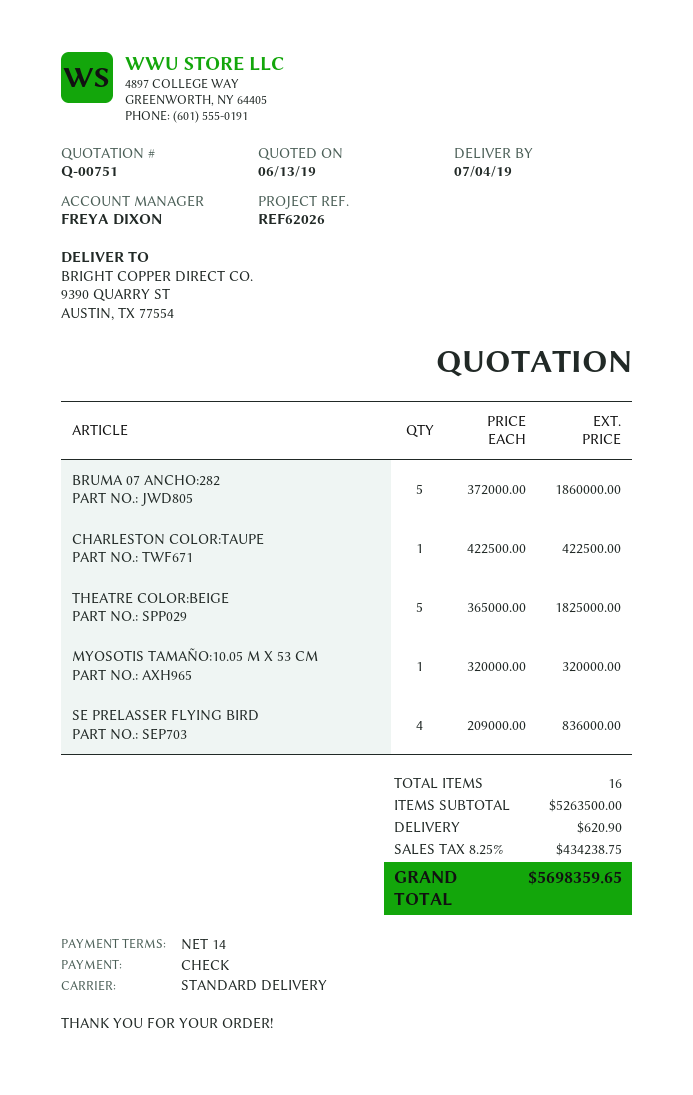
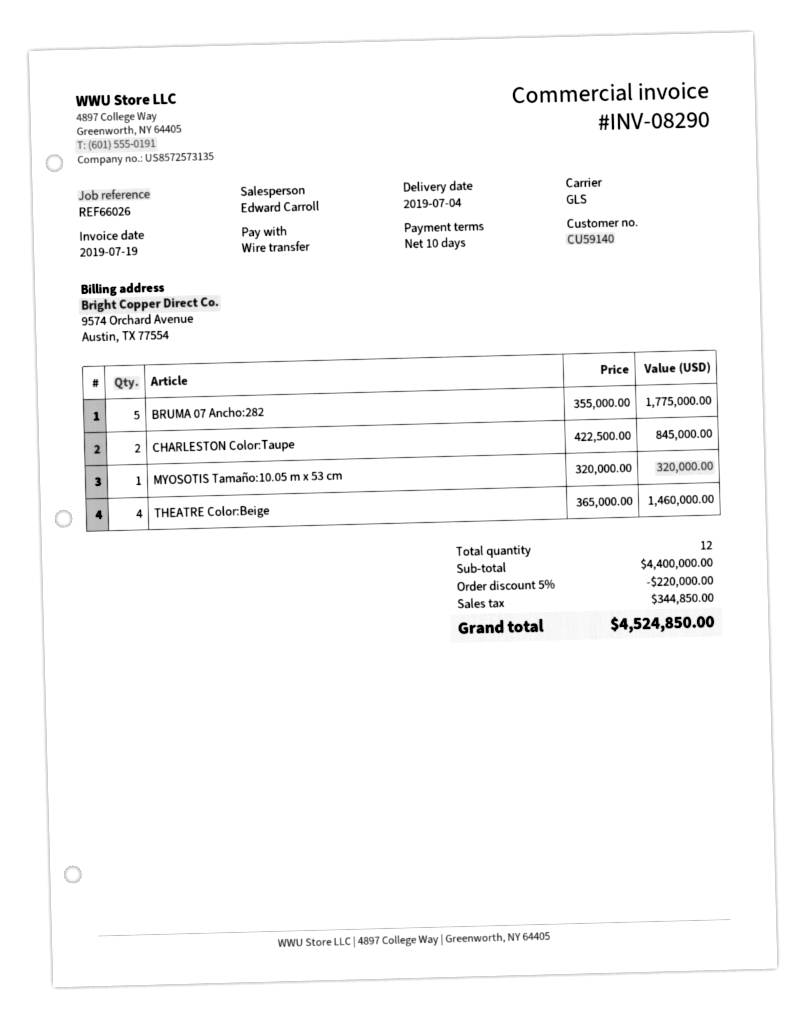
payment terms: 14 days -> 10 days
reference: REF62026 -> REF66026
sales rep: FREYA DIXON -> Edward Carroll
payment method: cheque -> bank transfer
shipping method: standard -> GLS
BRUMA 07 ANCHO:282: 5 x 372000.00 = 1860000.00 -> 5 x 355000.00 = 1775000.00
CHARLESTON COLOR:TAUPE: 1 x 422500.00 = 422500.00 -> 2 x 422500.00 = 845000.00
THEATRE COLOR:BEIGE: 5 x 365000.00 = 1825000.00 -> 4 x 365000.00 = 1460000.00
SE PRELASSER FLYING BIRD: 4 x 209000.00 = 836000.00 -> none
total quantity: 16 -> 12
subtotal: 5263500.00 -> 4400000.00
discount: none -> 5% = 220000.00
shipping: 620.90 -> none
tax: 434238.75 -> 344850.00
total: 5698359.65 -> 4524850.00

